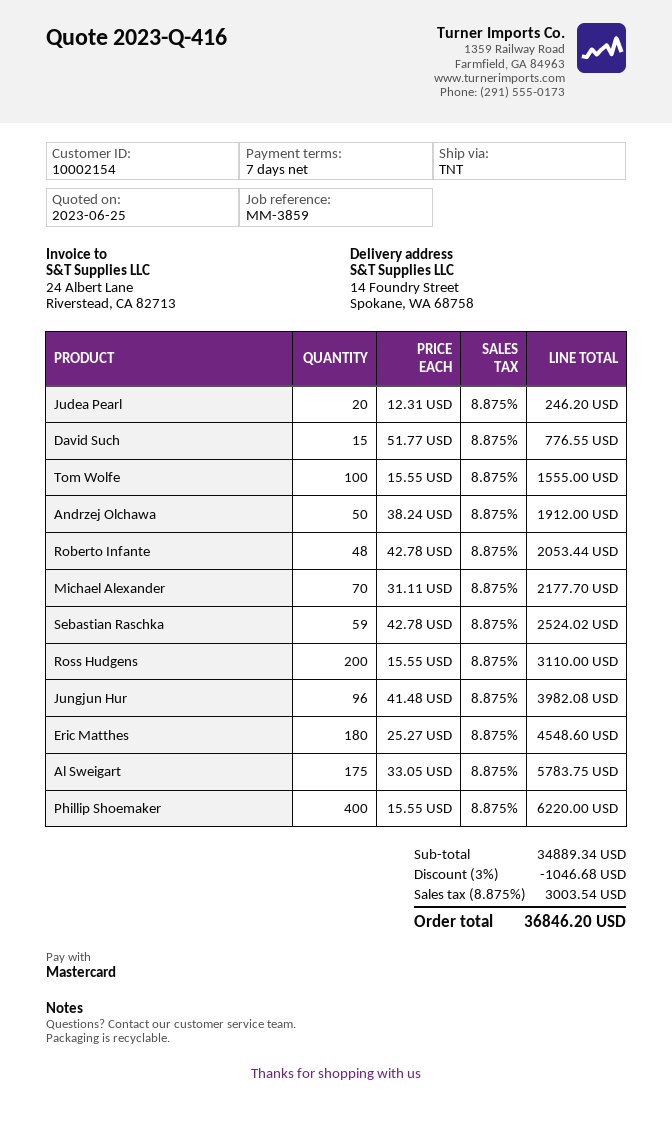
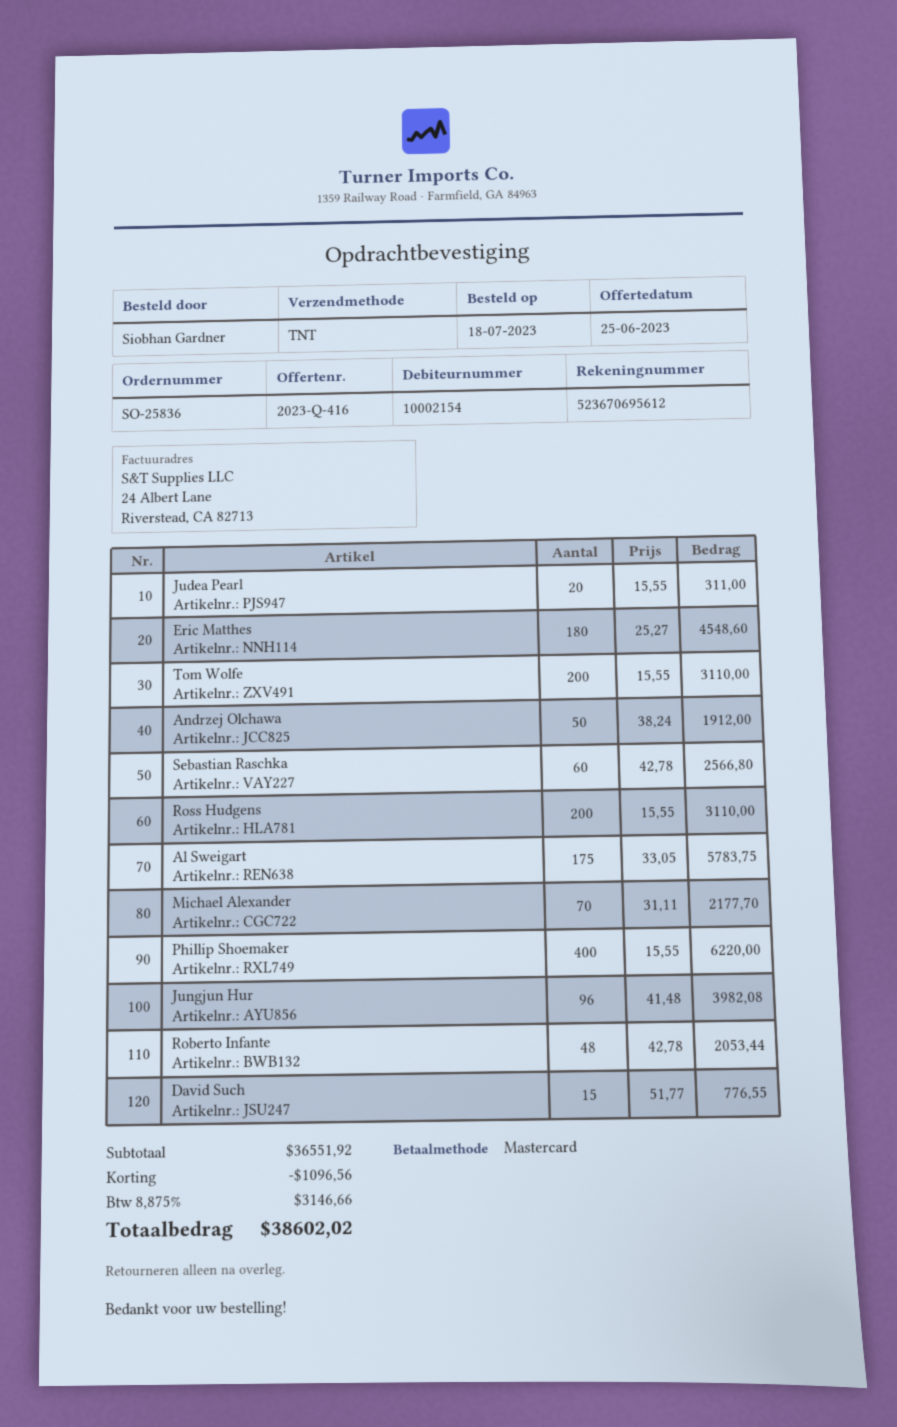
Judea Pearl: 20 x 12.31 = 246.20 -> 20 x 15.55 = 311.00
Tom Wolfe: 100 x 15.55 = 1555.00 -> 200 x 15.55 = 3110.00
Sebastian Raschka: 59 x 42.78 = 2524.02 -> 60 x 42.78 = 2566.80
subtotal: 34889.34 -> 36551.92
discount: 1046.68 -> 1096.56
tax: 8.875% = 3003.54 -> 8.875% = 3146.66
total: 36846.20 -> 38602.02

